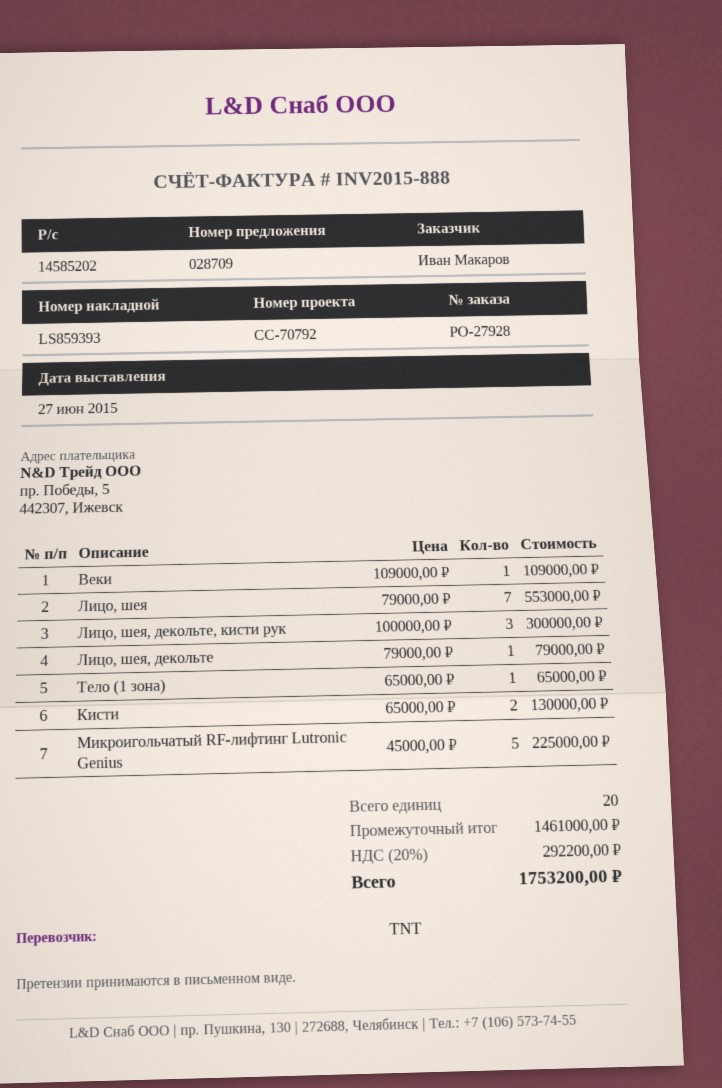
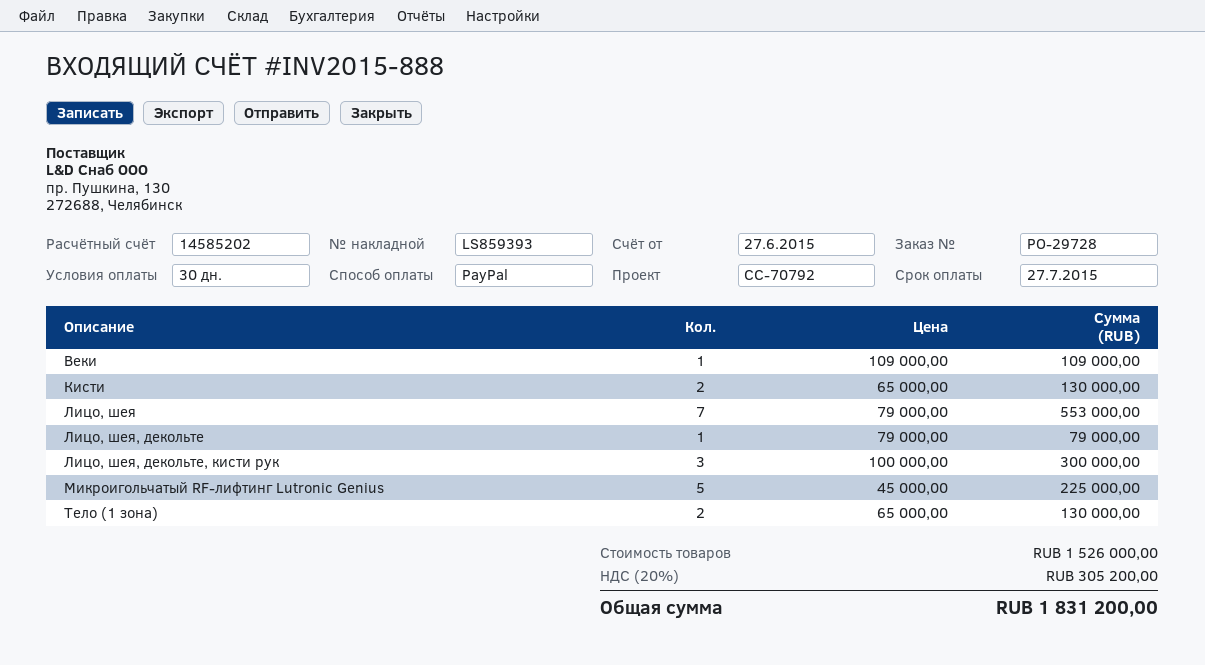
order number: PO-27928 -> PO-29728
Тело (1 зона): 1 x 65000.00 = 65000.00 -> 2 x 65000.00 = 130000.00
subtotal: 1461000.00 -> 1526000.00
tax: 20% = 292200.00 -> 20% = 305200.00
total: 1753200.00 -> 1831200.00

